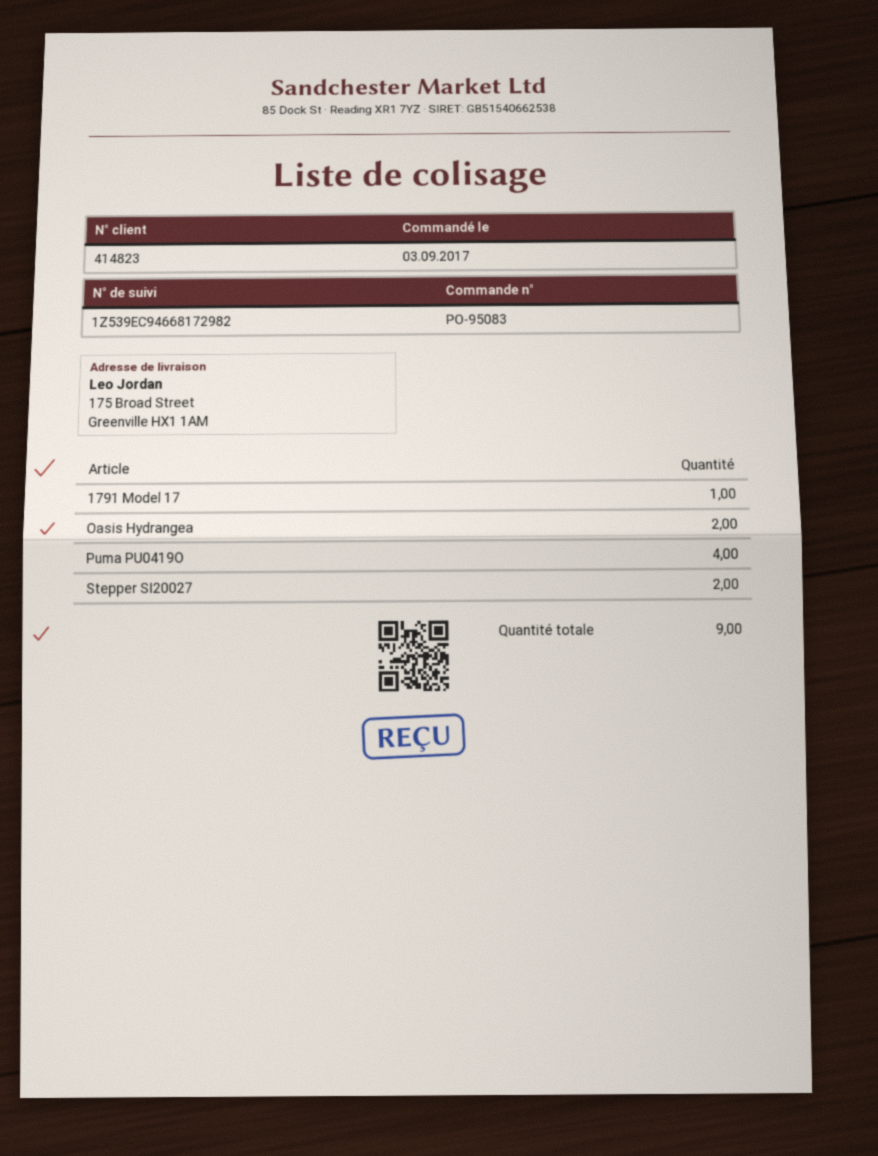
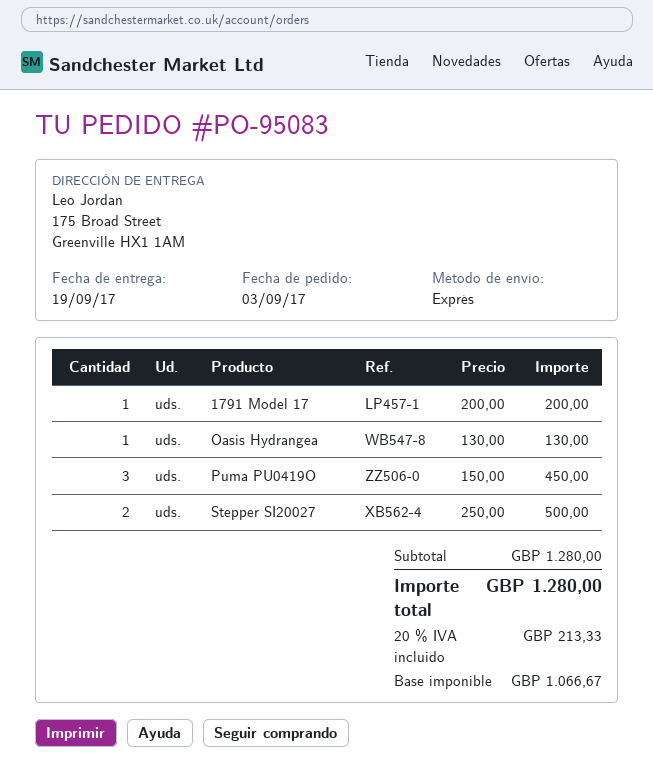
Oasis Hydrangea: 2 -> 1
Puma PU0419O: 4 -> 3

